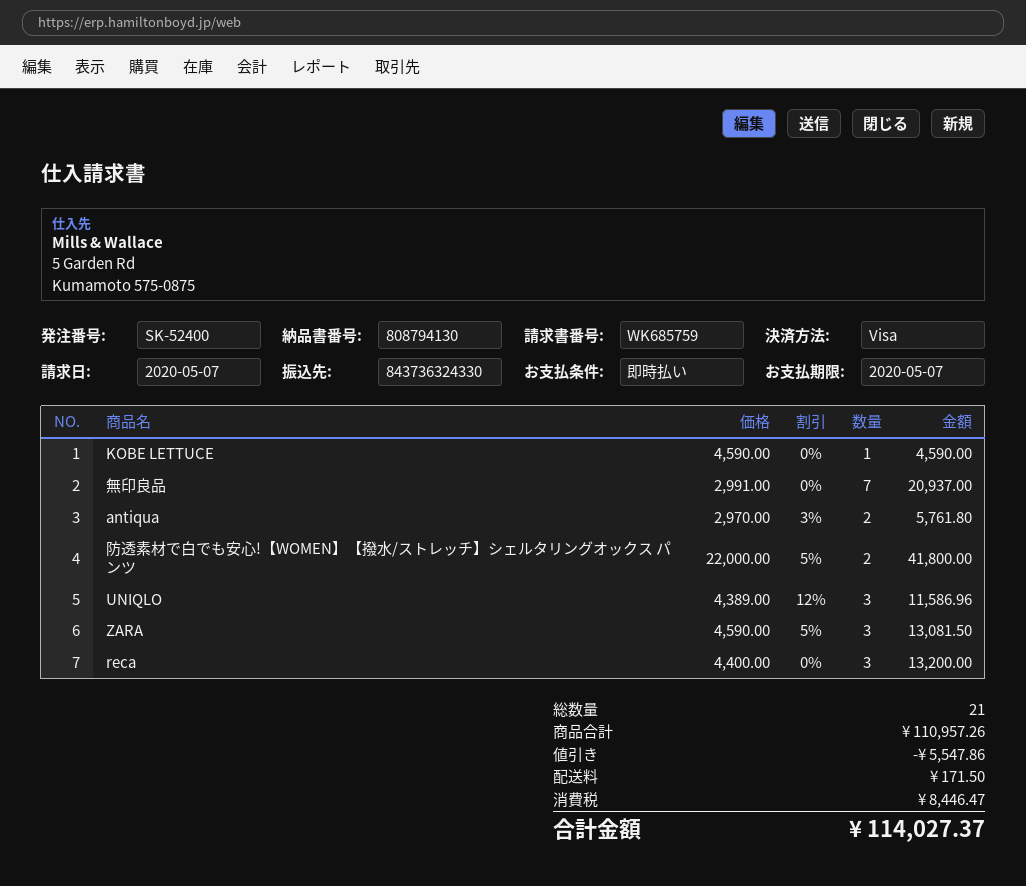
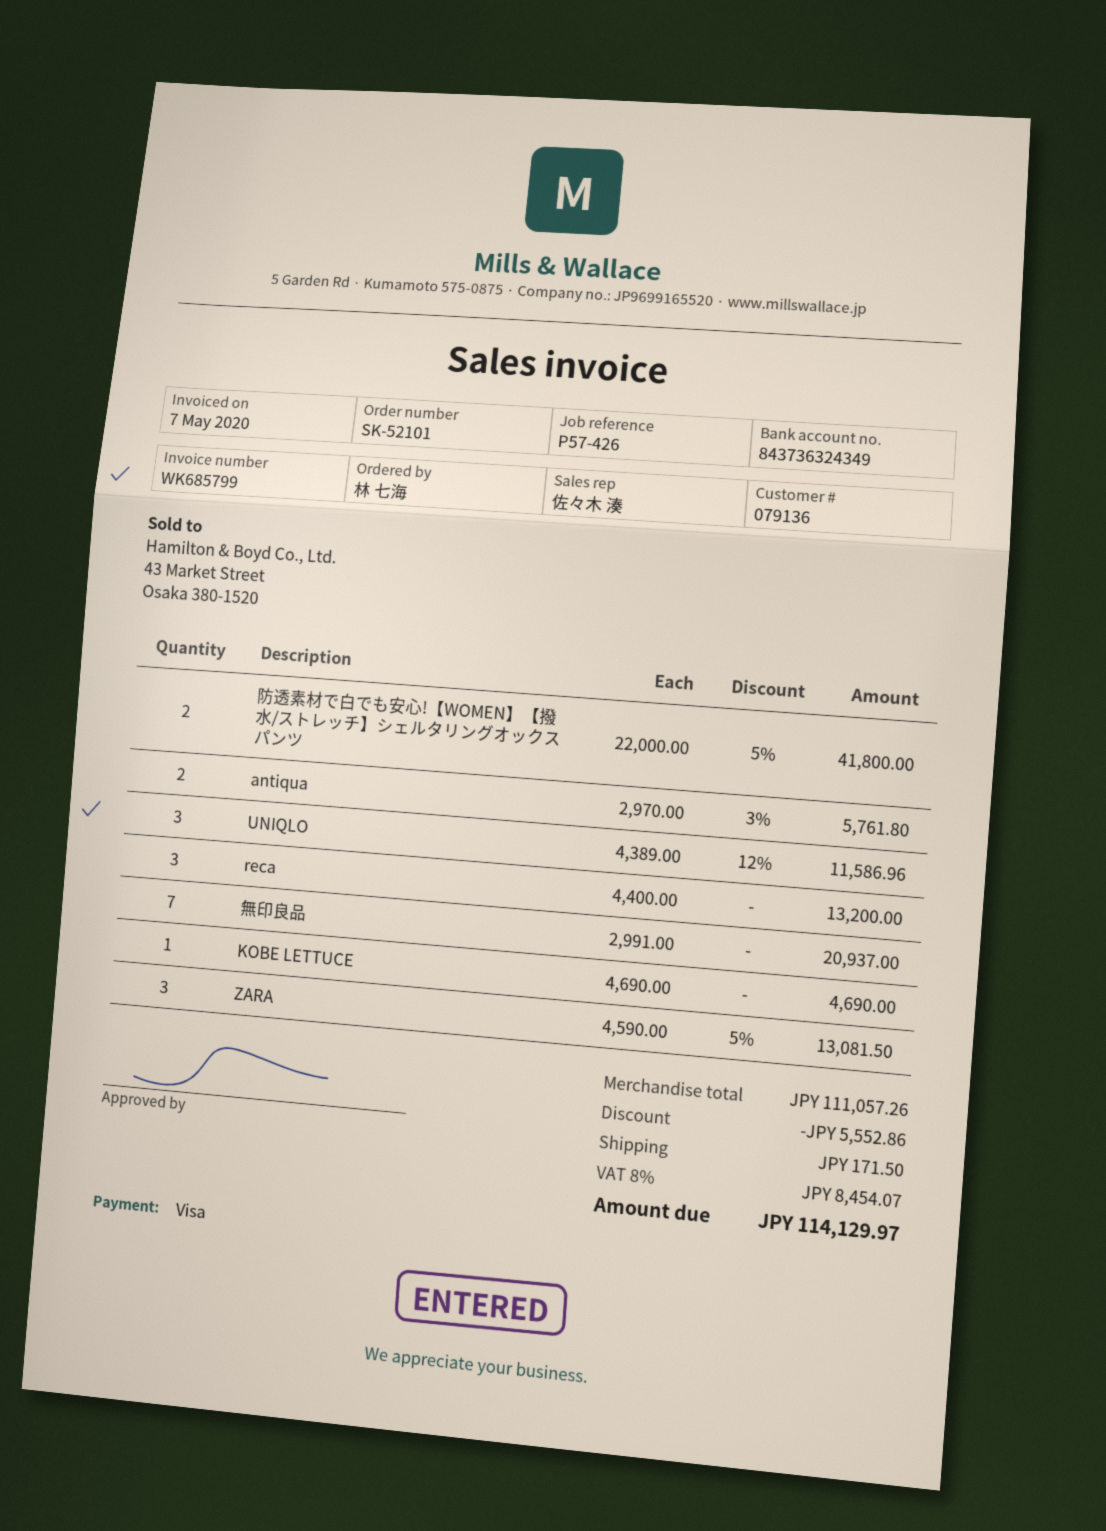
order number: SK-52400 -> SK-52101
invoice number: WK685759 -> WK685799
bank account: 843736324330 -> 843736324349
KOBE LETTUCE: 1 x 4590.00 = 4590.00 -> 1 x 4690.00 = 4690.00
subtotal: 110957.26 -> 111057.26
discount: 5547.86 -> 5552.86
tax: 8446.47 -> 8454.07
total: 114027.37 -> 114129.97

